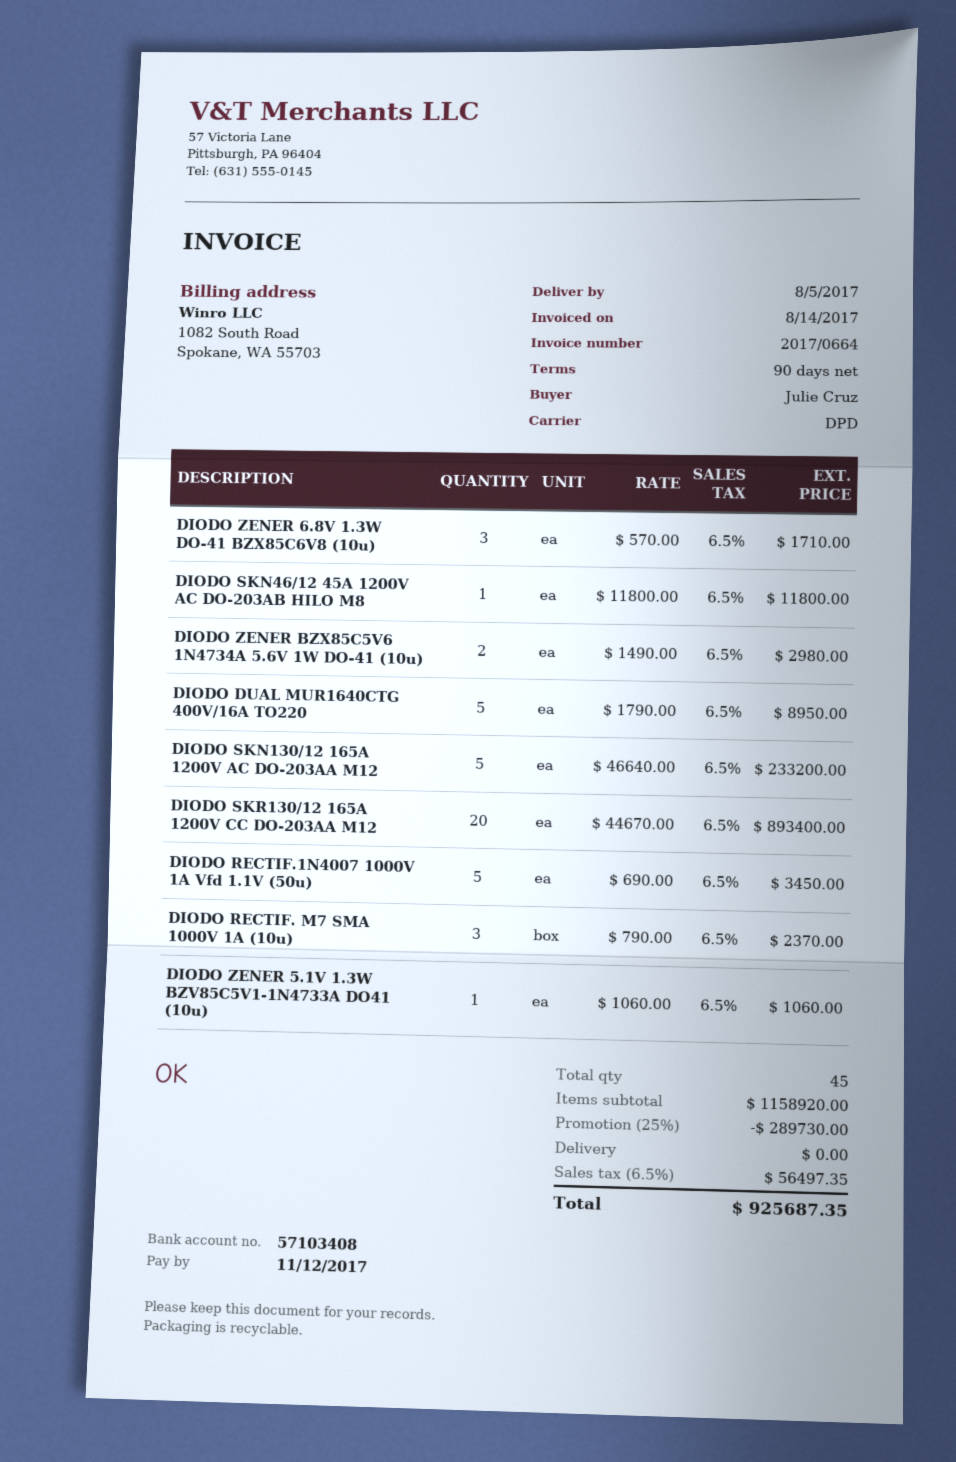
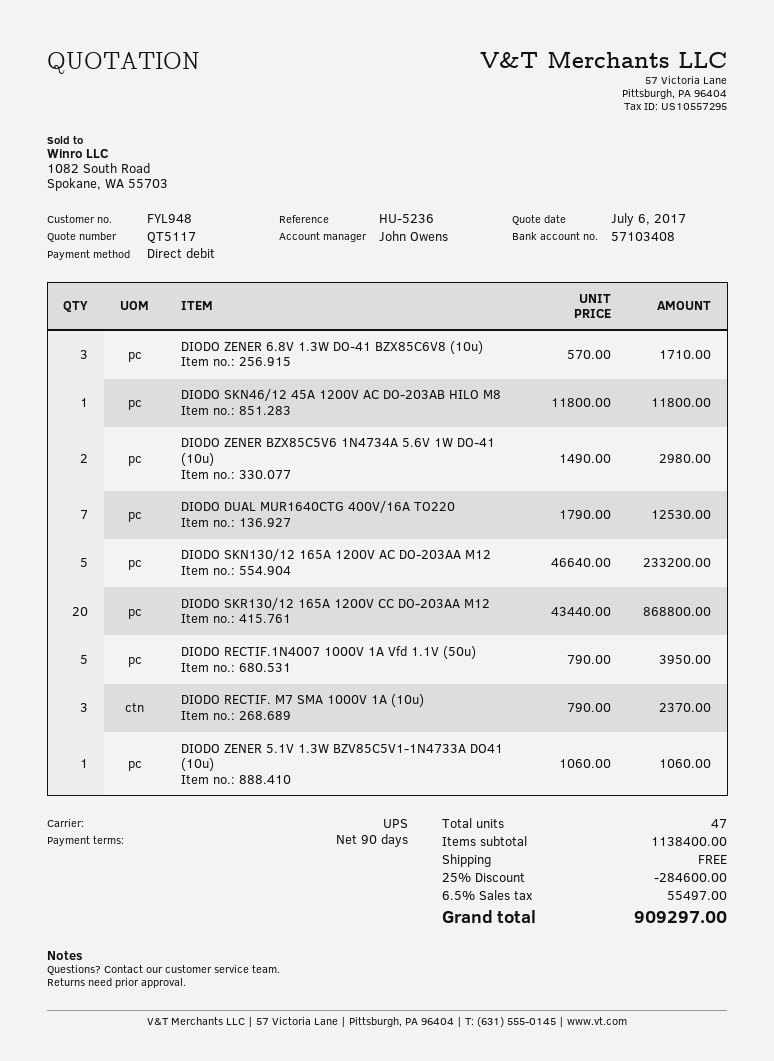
shipping method: DPD -> UPS
DIODO DUAL MUR1640CTG 400V/16A TO220: 5 x 1790.00 = 8950.00 -> 7 x 1790.00 = 12530.00
DIODO SKR130/12 165A 1200V CC DO-203AA M12: 20 x 44670.00 = 893400.00 -> 20 x 43440.00 = 868800.00
DIODO RECTIF.1N4007 1000V 1A Vfd 1.1V (50u): 5 x 690.00 = 3450.00 -> 5 x 790.00 = 3950.00
total quantity: 45 -> 47
subtotal: 1158920.00 -> 1138400.00
discount: 25% = 289730.00 -> 25% = 284600.00
tax: 6.5% = 56497.35 -> 6.5% = 55497.00
total: 925687.35 -> 909297.00

